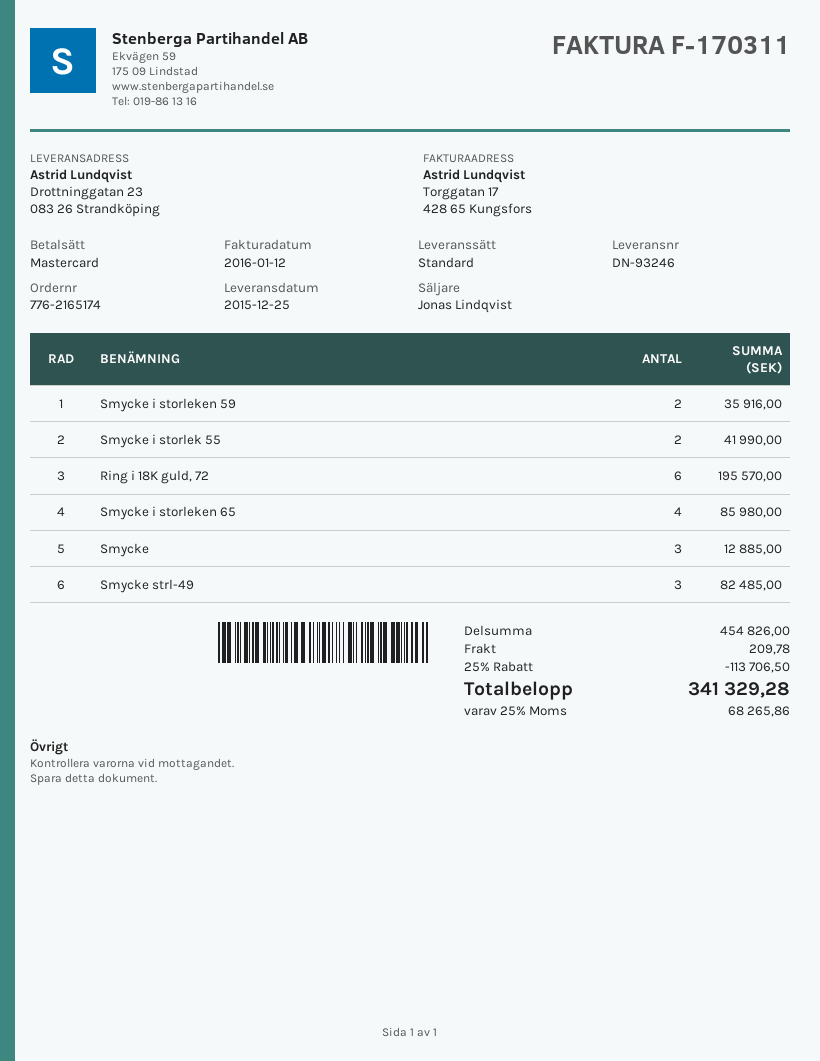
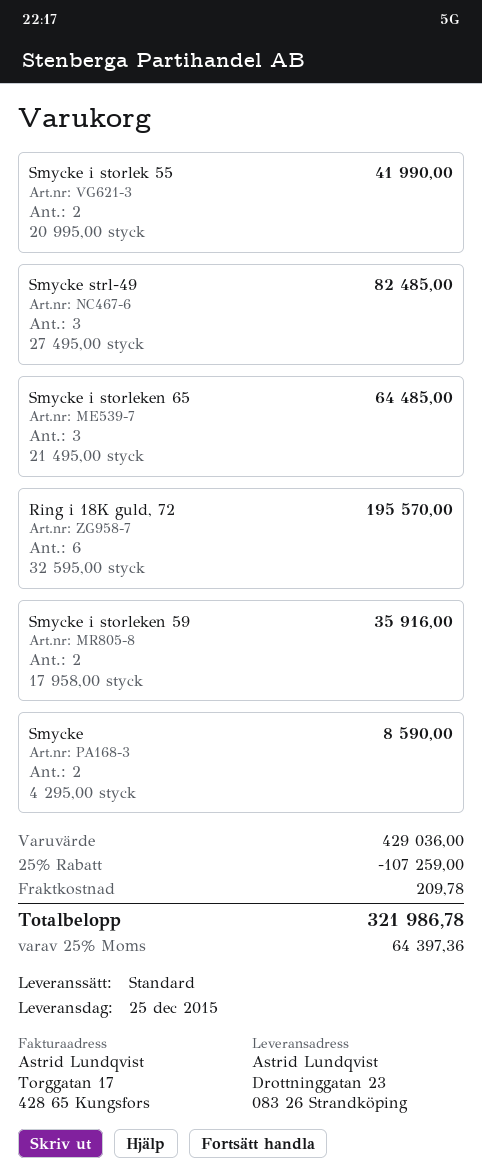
Smycke i storleken 65: 4 for 85980.00 -> 3 for 64485.00
Smycke: 3 for 12885.00 -> 2 for 8590.00
subtotal: 454826.00 -> 429036.00
discount: 25% = 113706.50 -> 25% = 107259.00
tax: 25% = 68265.86 -> 25% = 64397.36
total: 341329.28 -> 321986.78

